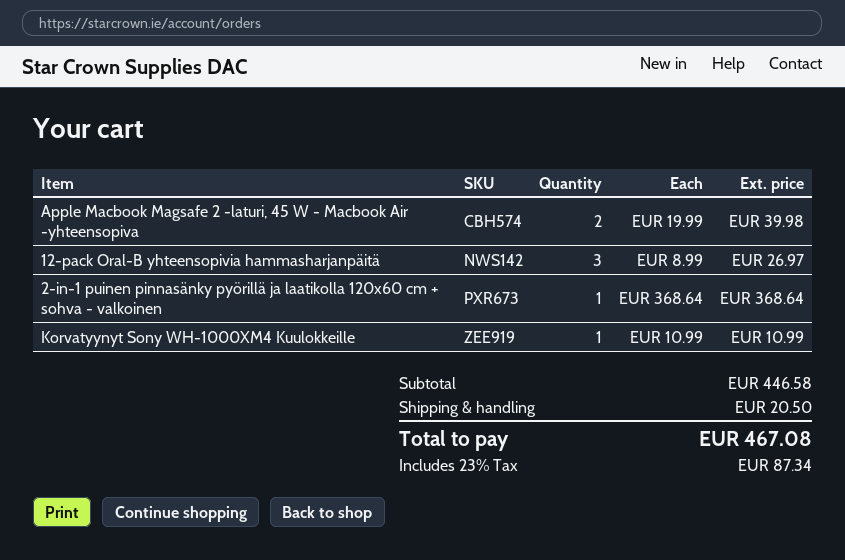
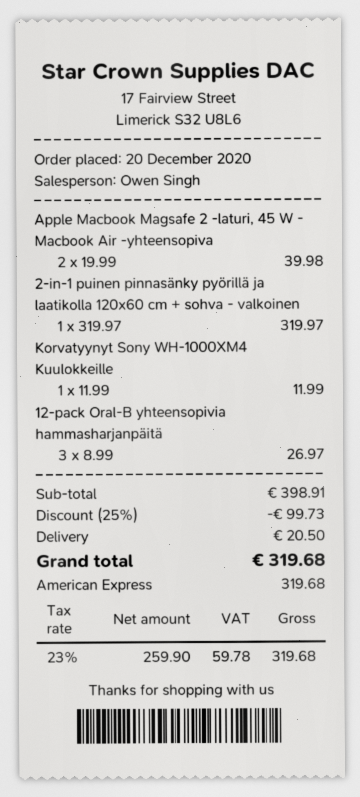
2-in-1 puinen pinnasänky pyörillä ja laatikolla 120x60 cm + sohva - valkoinen: 1 x 368.64 = 368.64 -> 1 x 319.97 = 319.97
Korvatyynyt Sony WH-1000XM4 Kuulokkeille: 1 x 10.99 = 10.99 -> 1 x 11.99 = 11.99
subtotal: 446.58 -> 398.91
discount: none -> 25% = 99.73
tax: 23% = 87.34 -> 23% = 59.78
total: 467.08 -> 319.68

